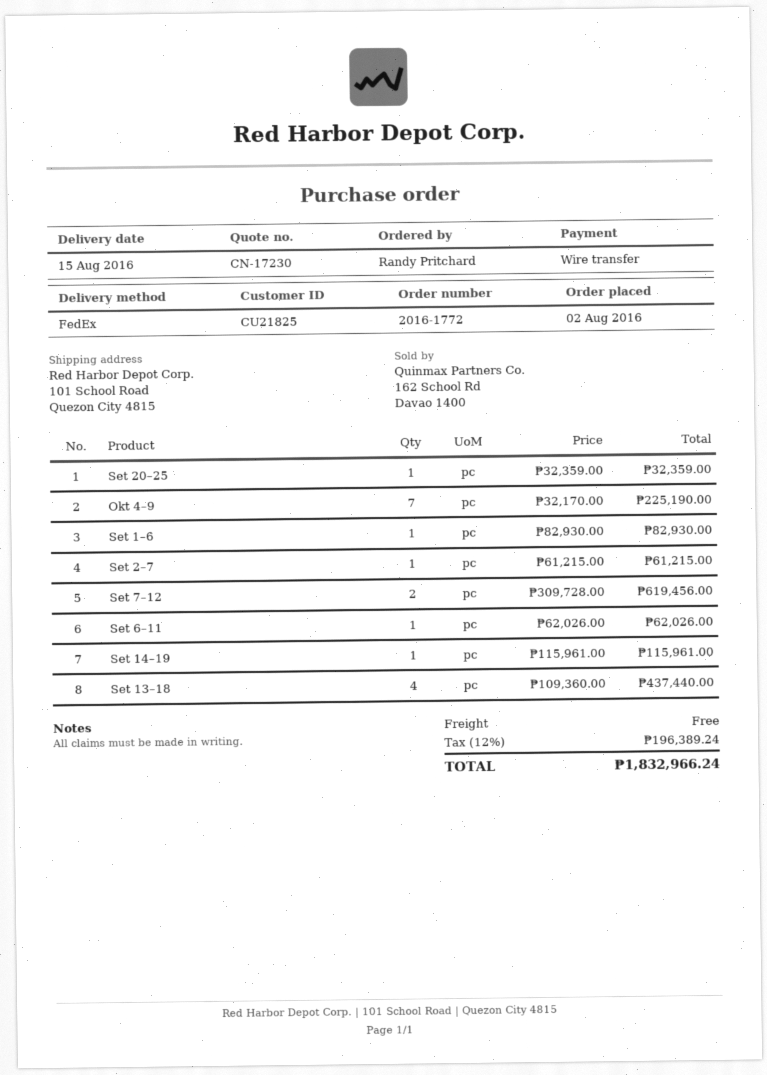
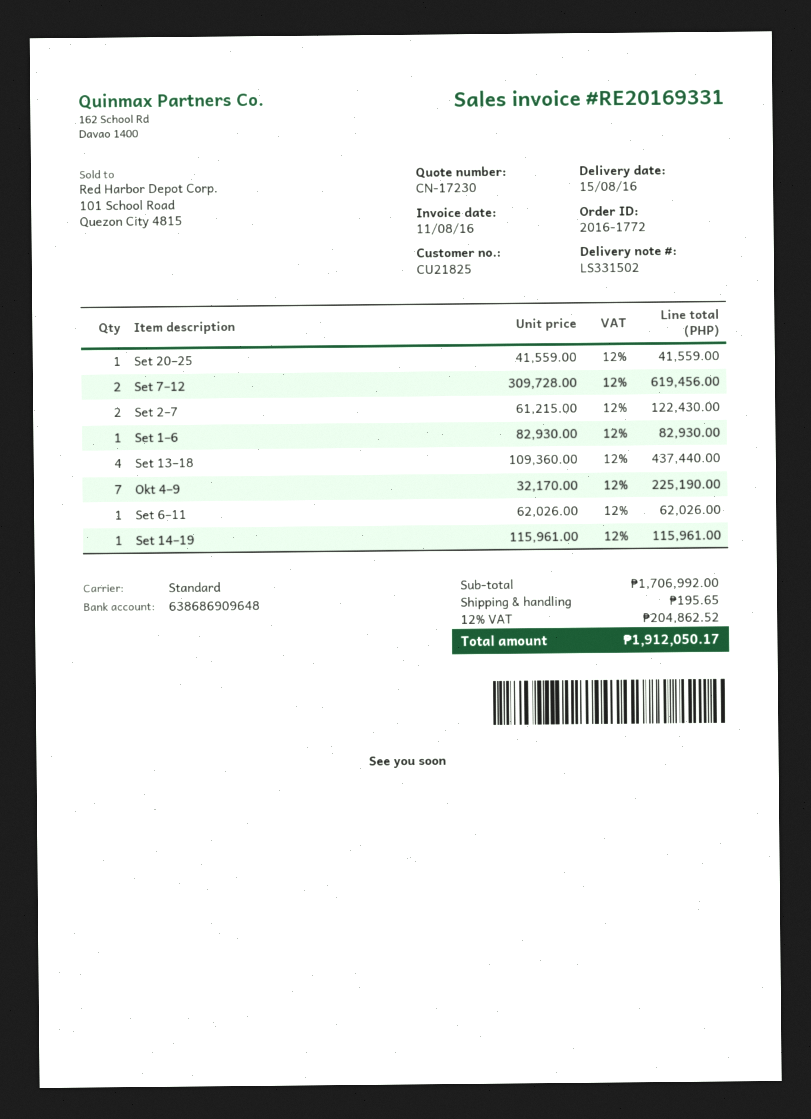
shipping method: FedEx -> standard
Set 20–25: 1 x 32359.00 = 32359.00 -> 1 x 41559.00 = 41559.00
Set 2–7: 1 x 61215.00 = 61215.00 -> 2 x 61215.00 = 122430.00
shipping: 0.00 -> 195.65
tax: 12% = 196389.24 -> 12% = 204862.52
total: 1832966.24 -> 1912050.17

